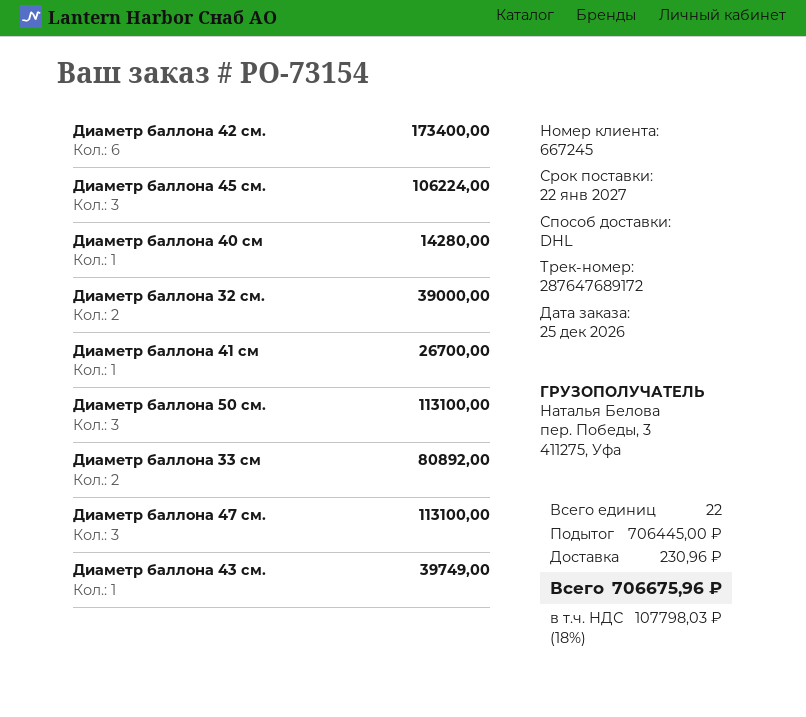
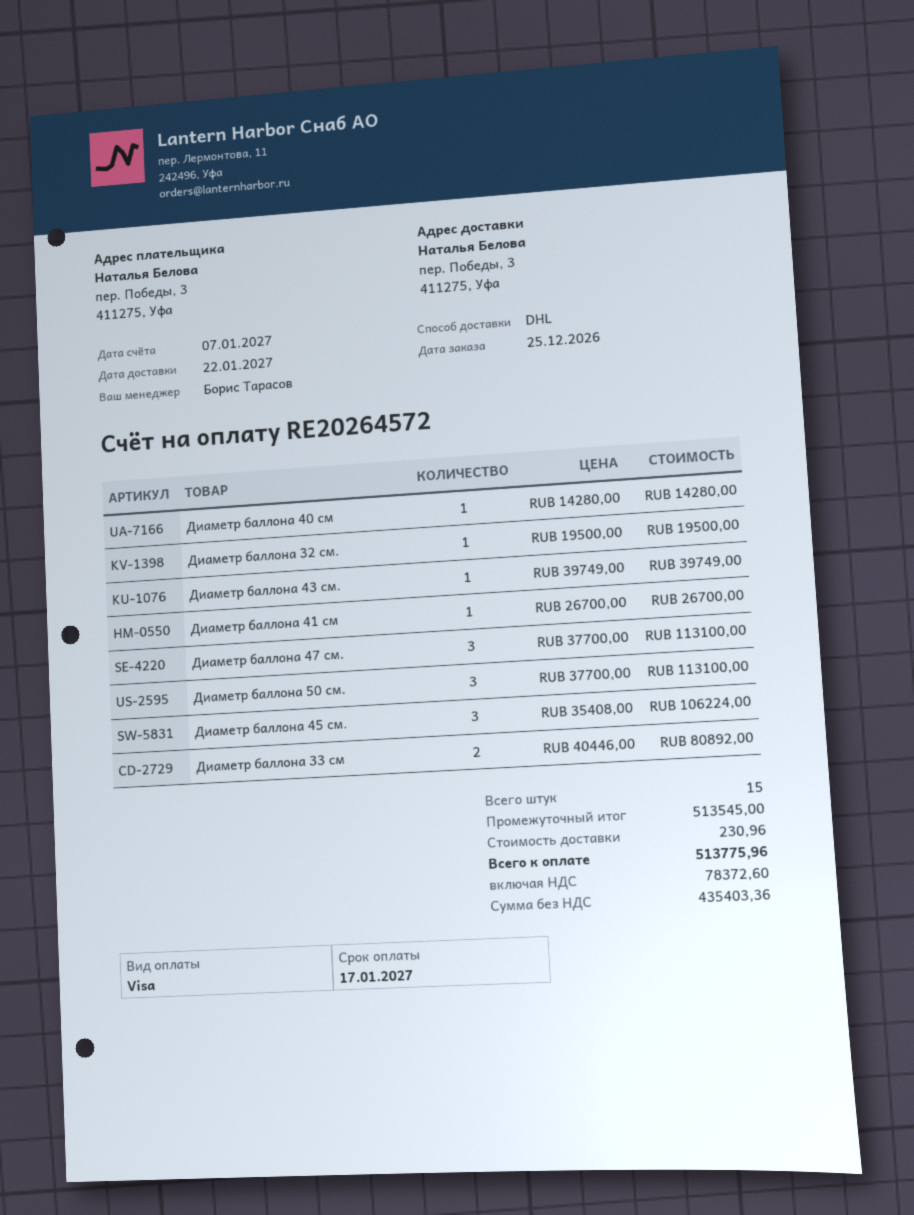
Диаметр баллона 42 см.: 6 for 173400.00 -> none
Диаметр баллона 32 см.: 2 for 39000.00 -> 1 for 19500.00
total quantity: 22 -> 15
subtotal: 706445.00 -> 513545.00
tax: 107798.03 -> 78372.60
total: 706675.96 -> 513775.96

